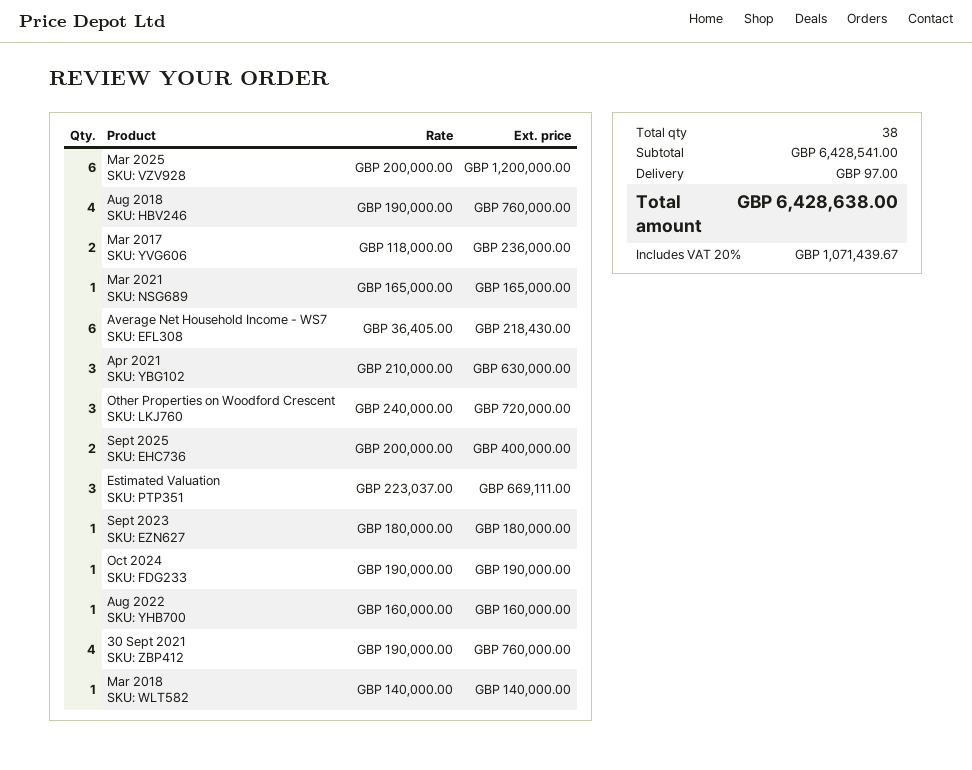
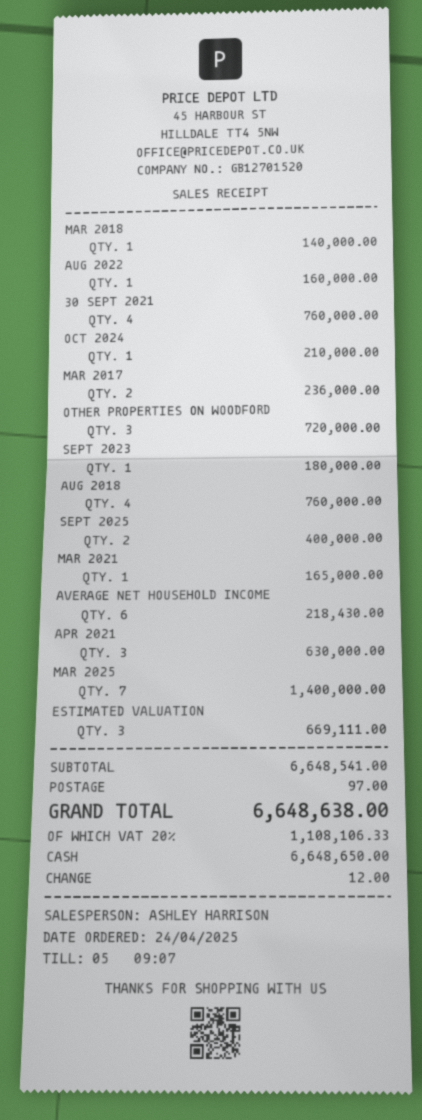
Mar 2025: 6 for 1200000.00 -> 7 for 1400000.00
Oct 2024: 1 for 190000.00 -> 1 for 210000.00
subtotal: 6428541.00 -> 6648541.00
tax: 20% = 1071439.67 -> 20% = 1108106.33
total: 6428638.00 -> 6648638.00

